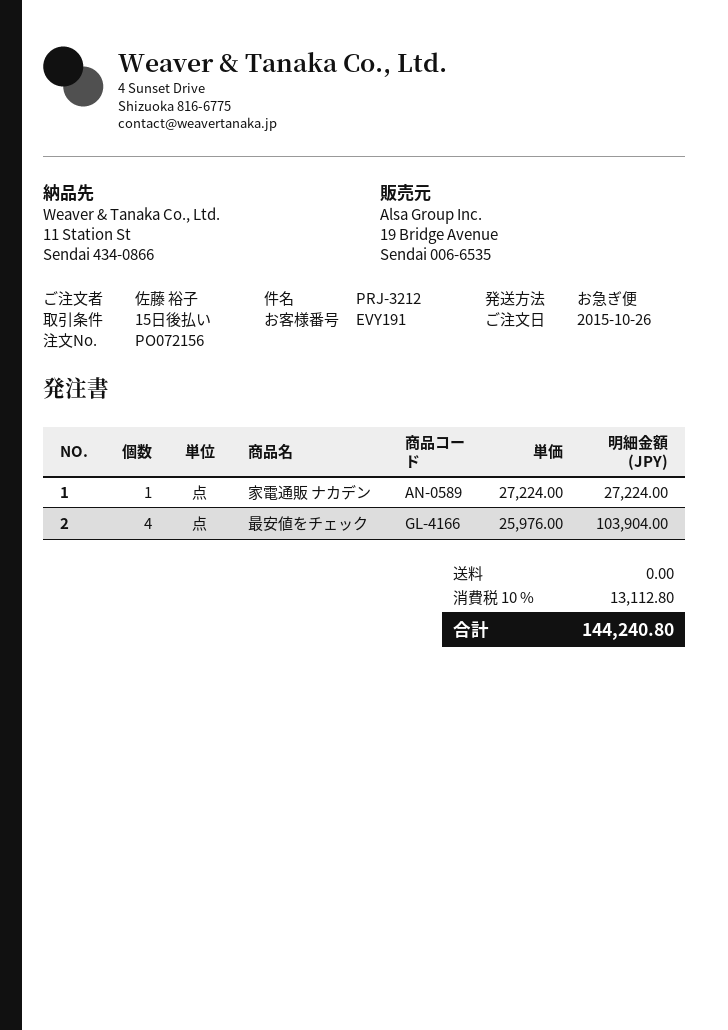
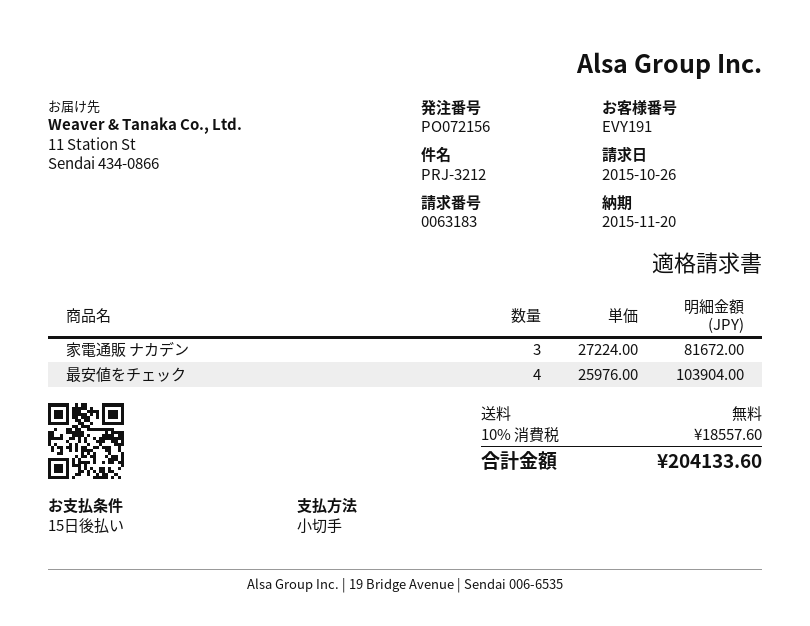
家電通販 ナカデン: 1 x 27224.00 = 27224.00 -> 3 x 27224.00 = 81672.00
tax: 10% = 13112.80 -> 10% = 18557.60
total: 144240.80 -> 204133.60

